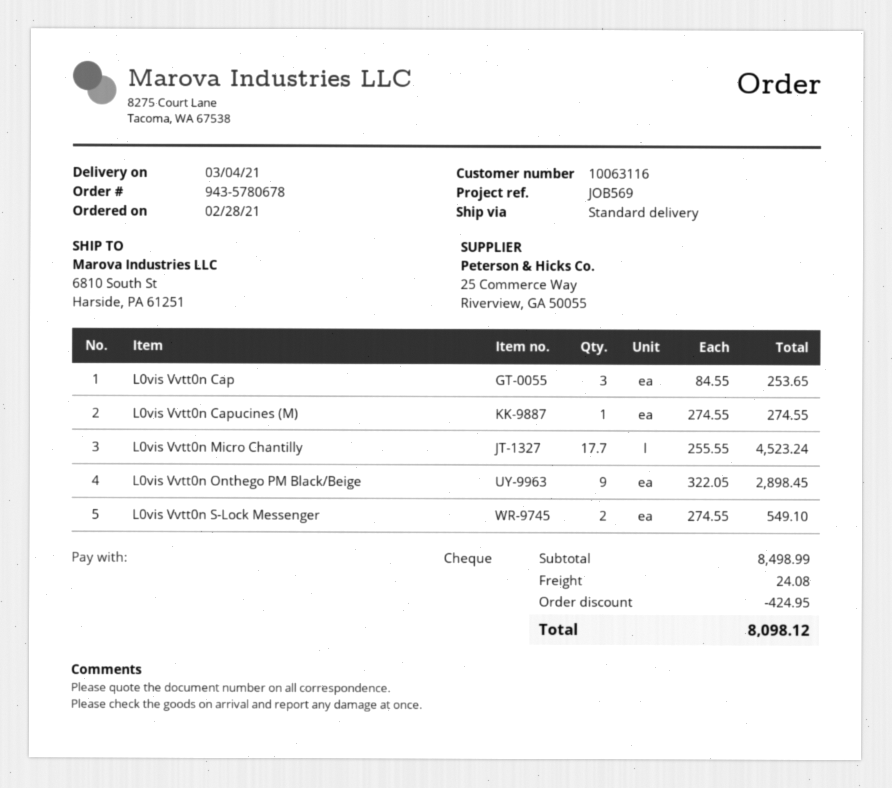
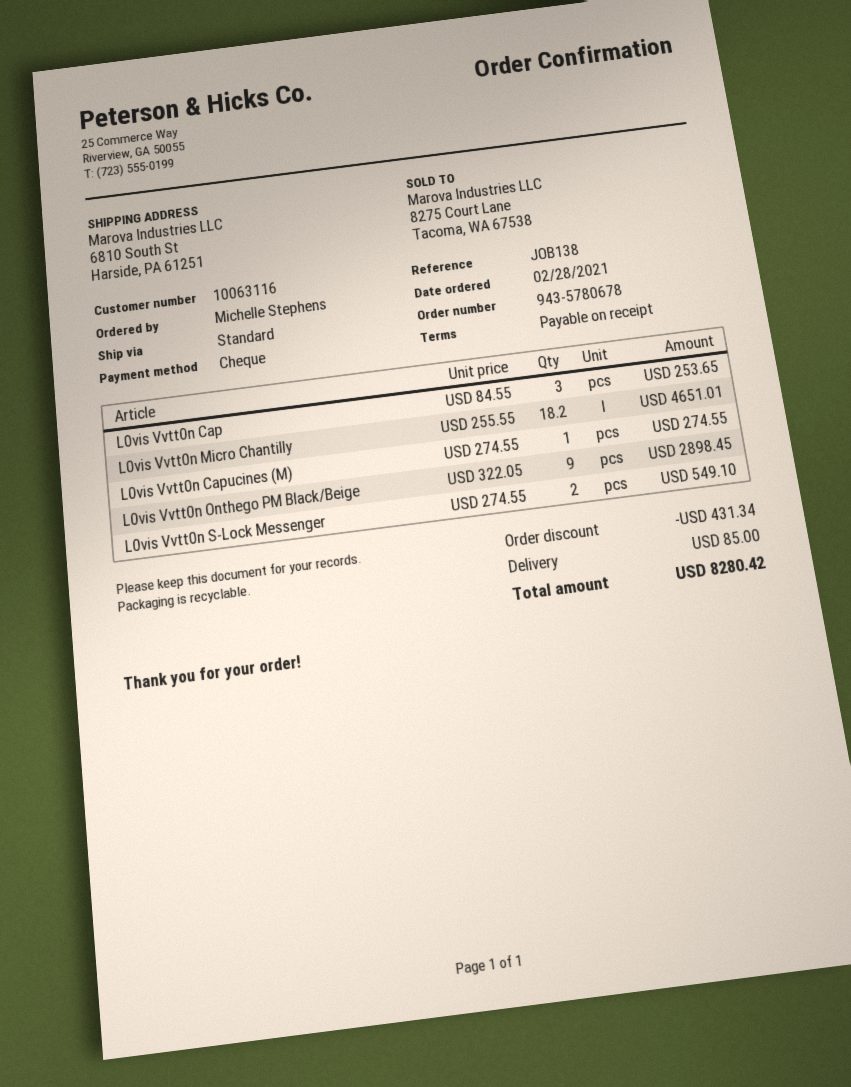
reference: JOB569 -> JOB138
L0vis Vvtt0n Micro Chantilly: 17.7 x 255.55 = 4523.24 -> 18.2 x 255.55 = 4651.01
discount: 424.95 -> 431.34
shipping: 24.08 -> 85.00
total: 8098.12 -> 8280.42

